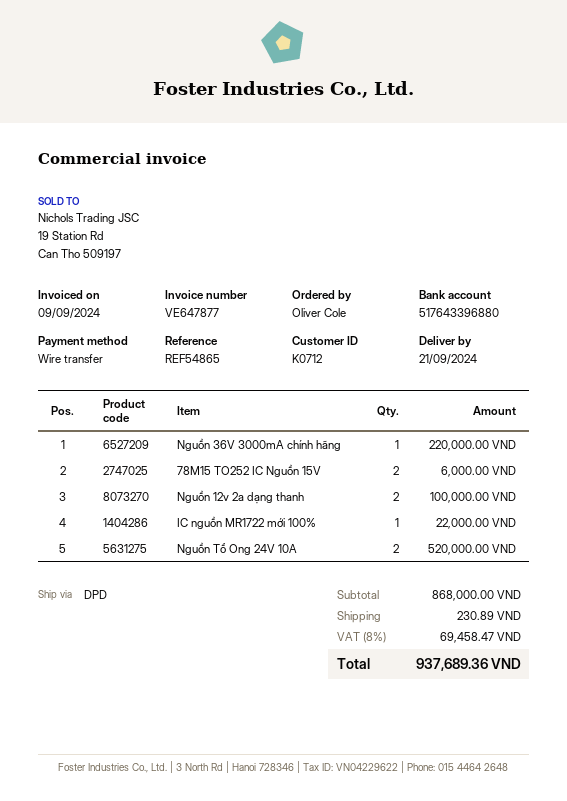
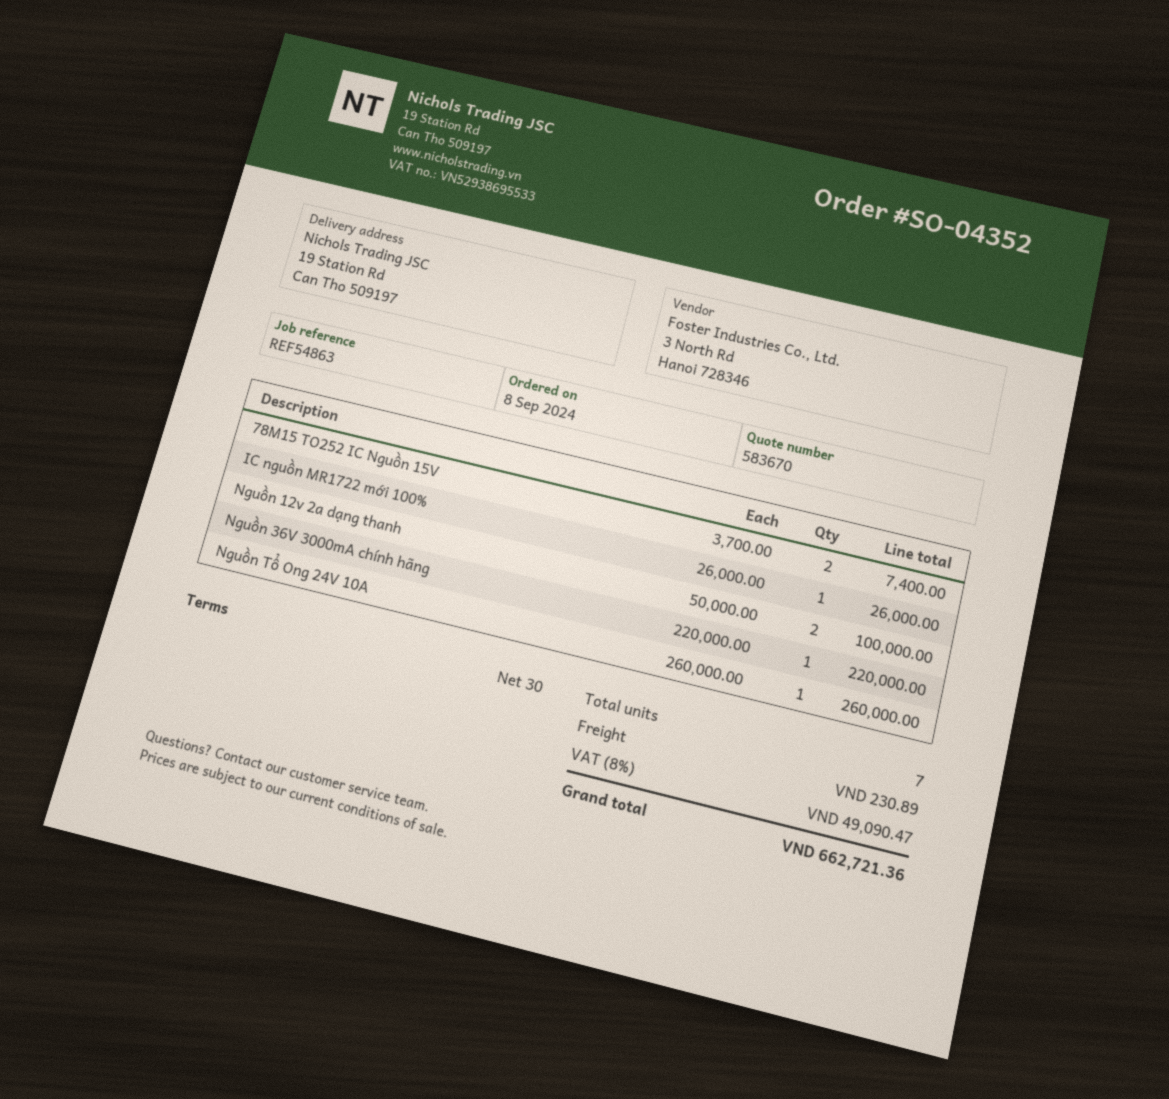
reference: REF54865 -> REF54863
78M15 TO252 IC Nguồn 15V: 2 for 6000.00 -> 2 for 7400.00
IC nguồn MR1722 mới 100%: 1 for 22000.00 -> 1 for 26000.00
Nguồn Tổ Ong 24V 10A: 2 for 520000.00 -> 1 for 260000.00
tax: 8% = 69458.47 -> 8% = 49090.47
total: 937689.36 -> 662721.36

